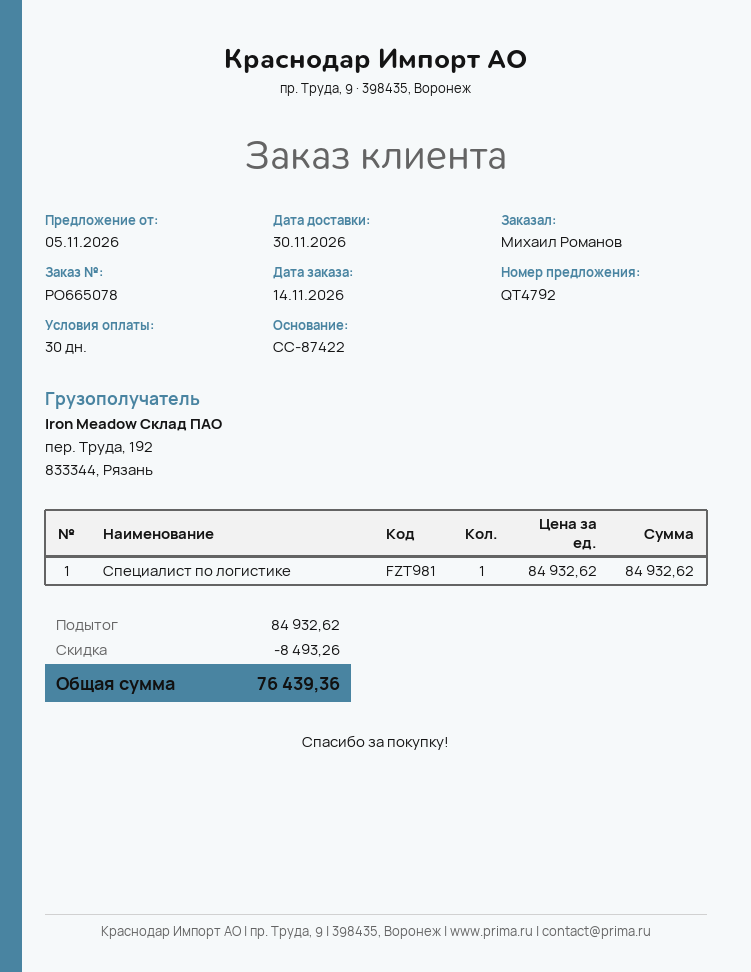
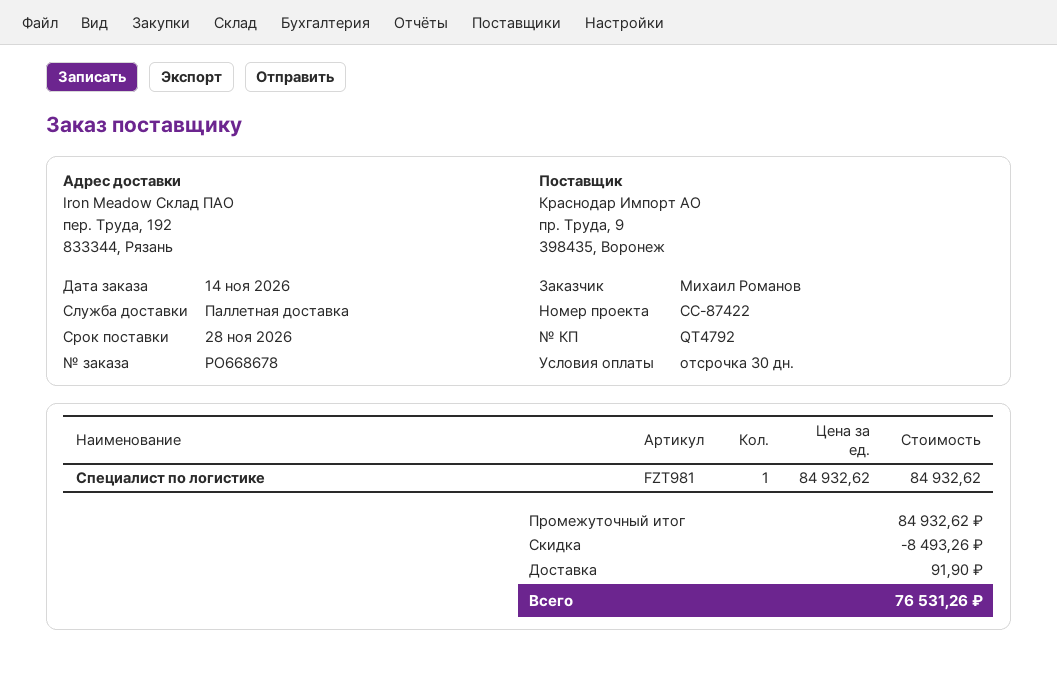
order number: PO665078 -> PO668678
delivery date: 2026-11-30 -> 2026-11-28
shipping: none -> 91.90
total: 76439.36 -> 76531.26

